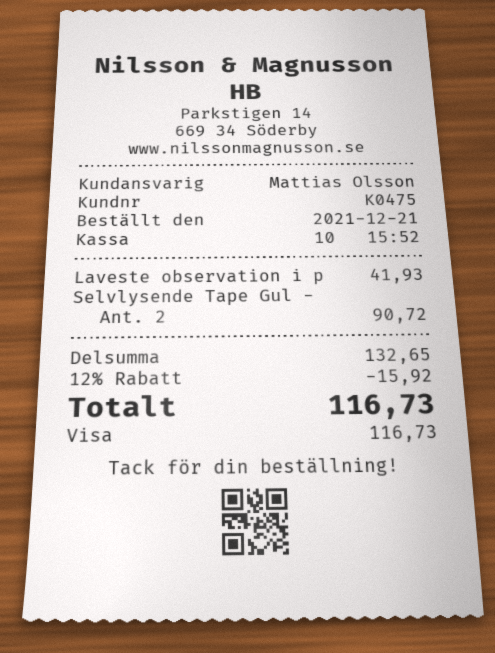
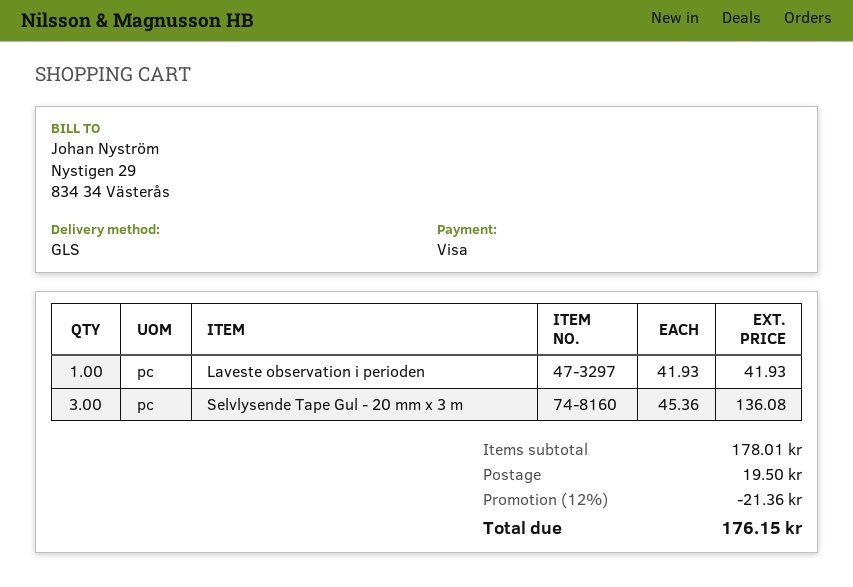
Selvlysende Tape Gul -: 2 for 90.72 -> 3 for 136.08
subtotal: 132.65 -> 178.01
discount: 12% = 15.92 -> 12% = 21.36
shipping: none -> 19.50
total: 116.73 -> 176.15

